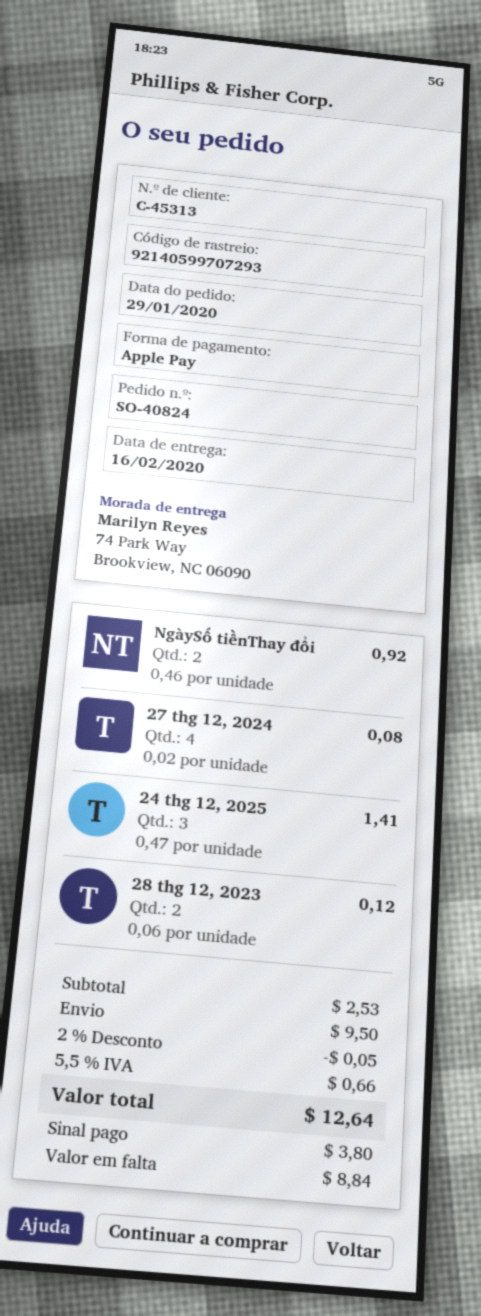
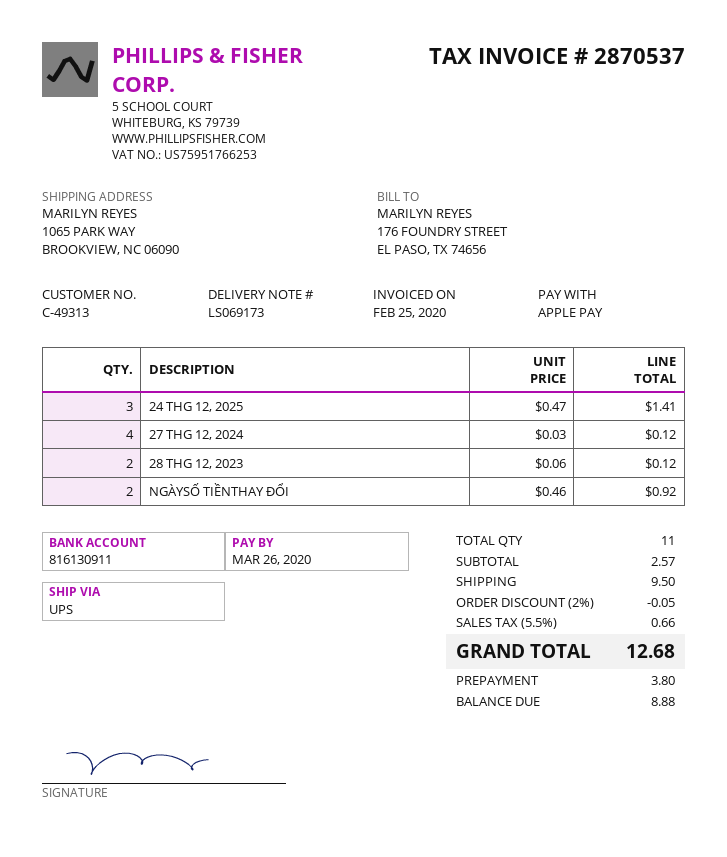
customer number: C-45313 -> C-49313
ship to: 74 Park Way, Brookview, NC 06090 -> 1065 PARK WAY, BROOKVIEW, NC 06090
27 thg 12, 2024: 4 x 0.02 = 0.08 -> 4 x 0.03 = 0.12
subtotal: 2.53 -> 2.57
total: 12.64 -> 12.68
balance: 8.84 -> 8.88

